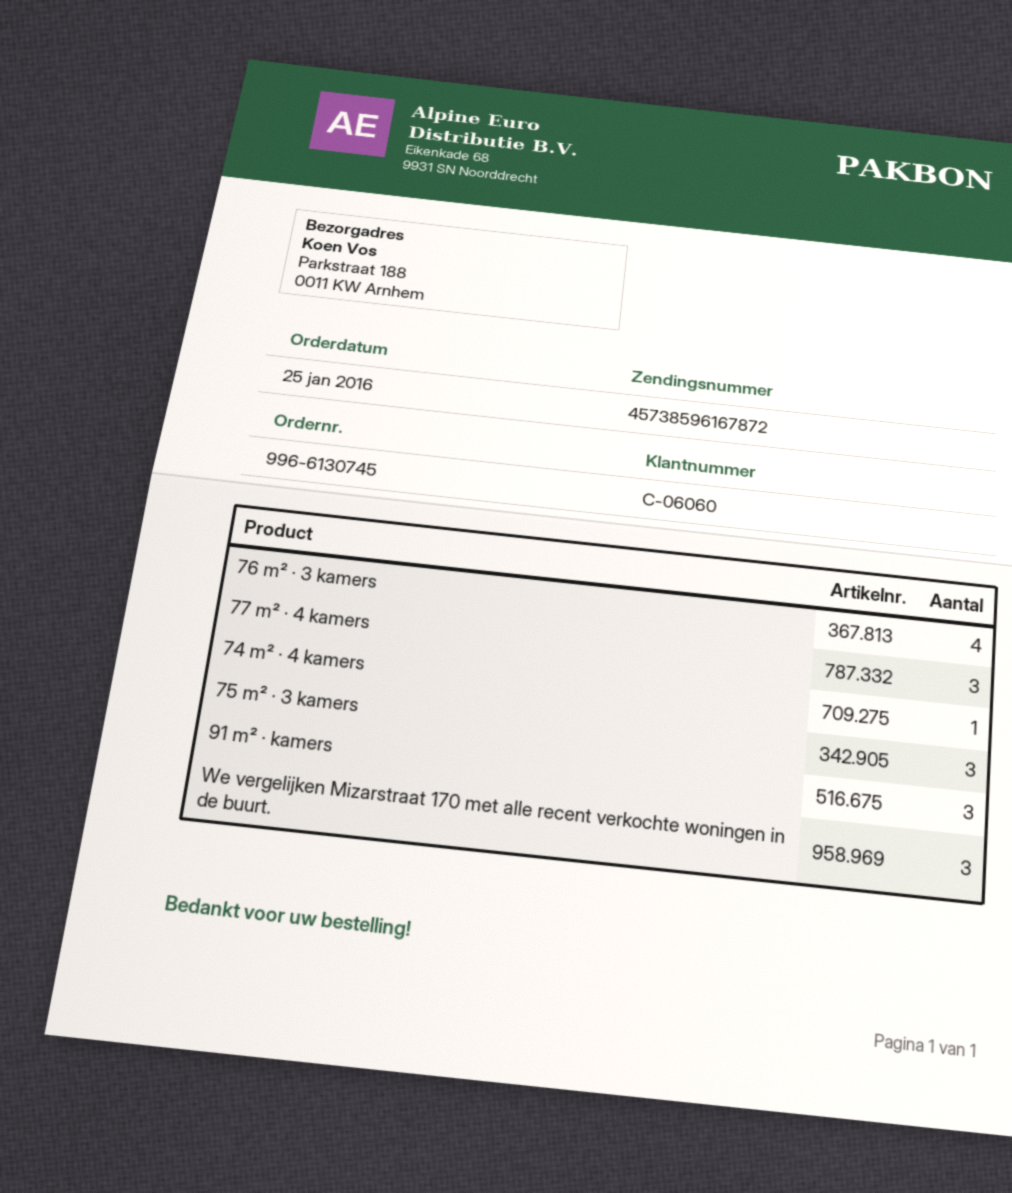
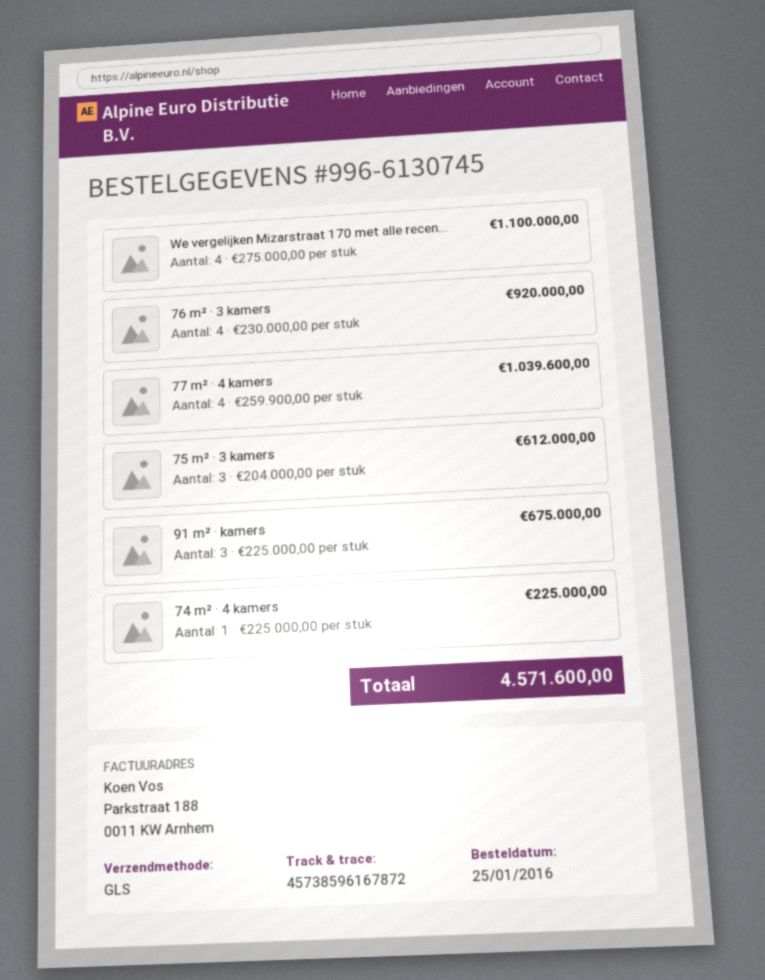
77 m² · 4 kamers: 3 -> 4
We vergelijken Mizarstraat 170 met alle recent verkochte woningen in de buurt.: 3 -> 4

